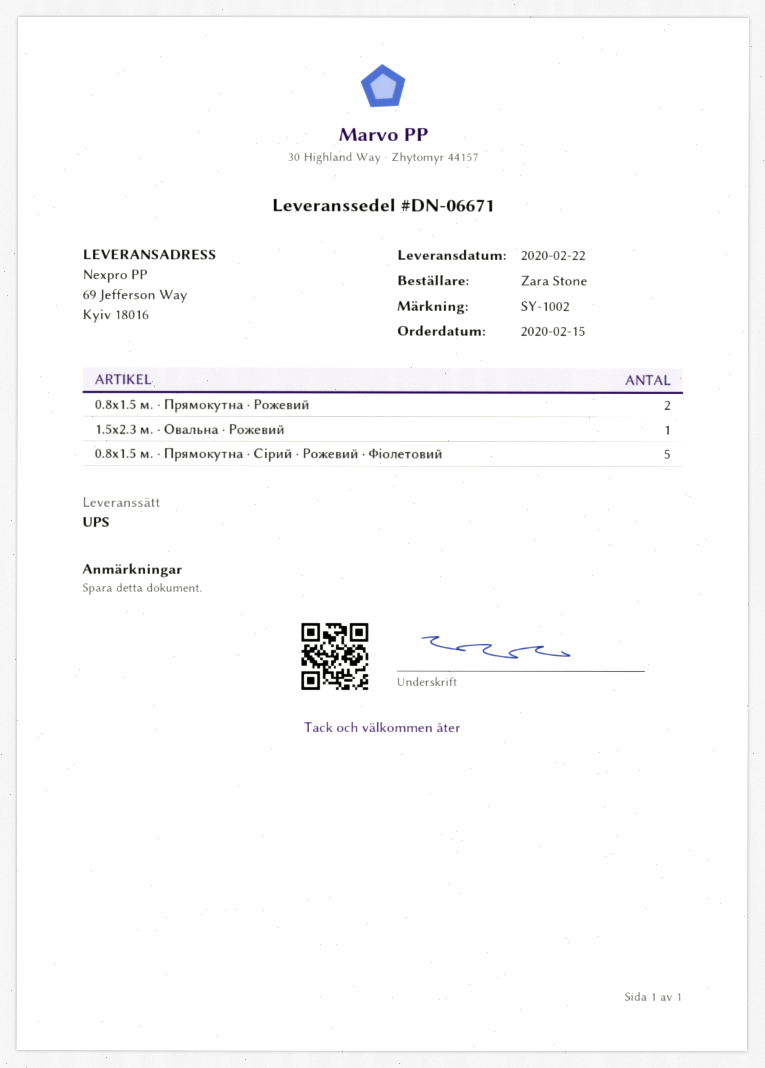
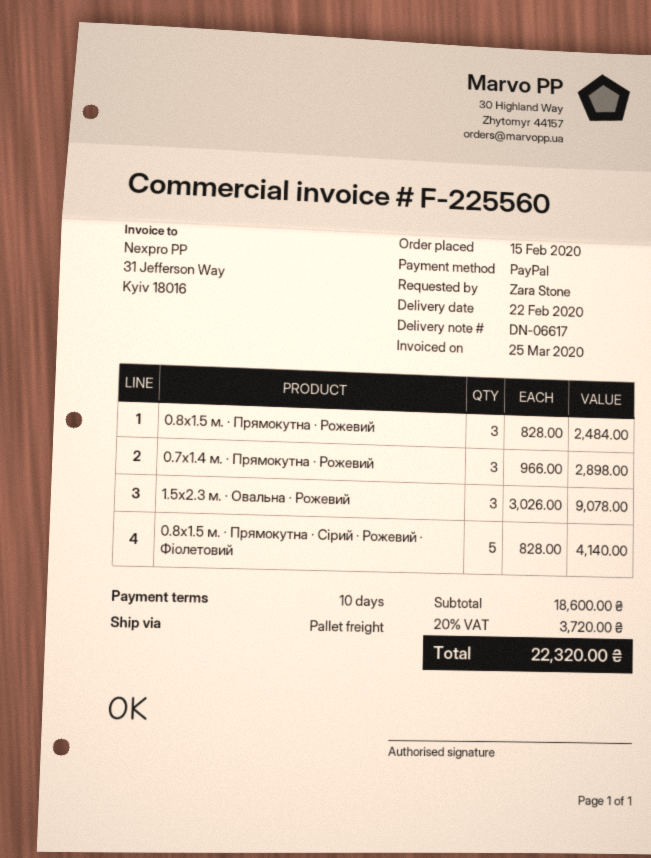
delivery note number: DN-06671 -> DN-06617
shipping method: UPS -> pallet freight
0.8x1.5 м. · Прямокутна · Рожевий: 2 -> 3
1.5x2.3 м. · Овальна · Рожевий: 1 -> 3
0.7x1.4 м. · Прямокутна · Рожевий: none -> 3

